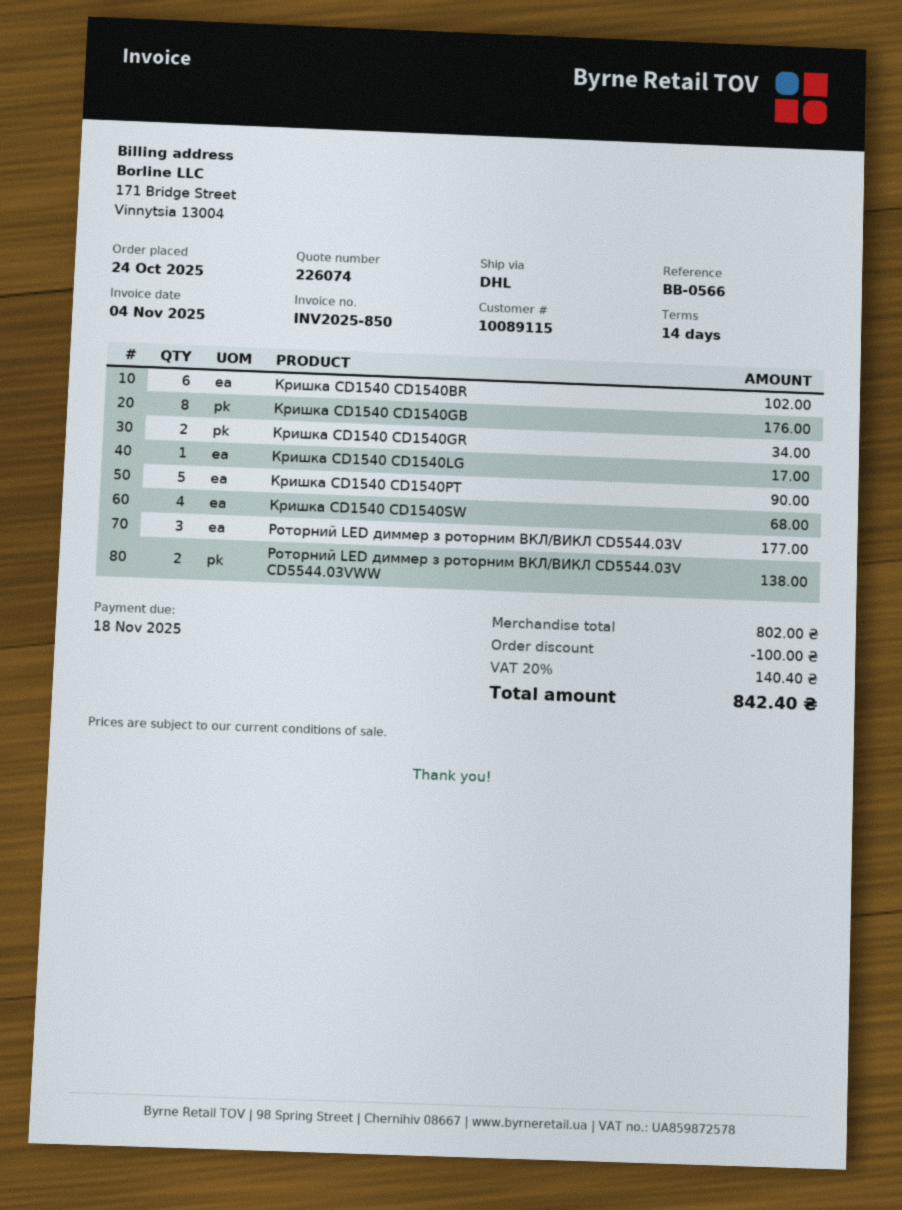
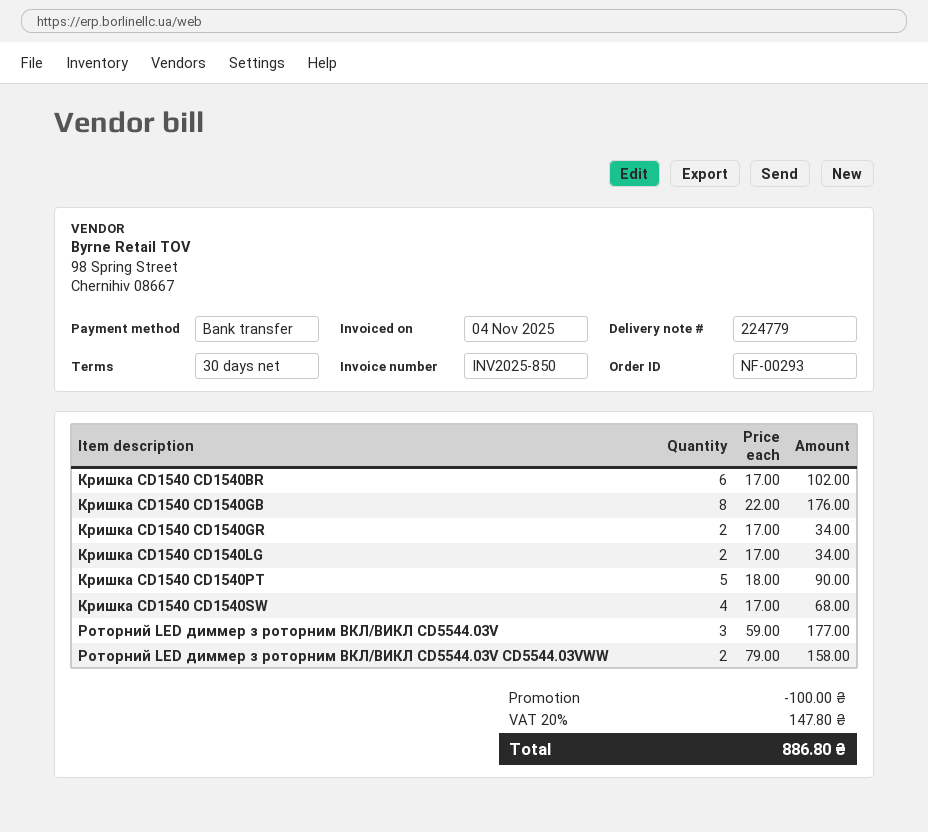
payment terms: 14 days -> 30 days
Кришка CD1540 CD1540LG: 1 for 17.00 -> 2 for 34.00
Роторний LED диммер з роторним ВКЛ/ВИКЛ CD5544.03V CD5544.03VWW: 2 for 138.00 -> 2 for 158.00
tax: 20% = 140.40 -> 20% = 147.80
total: 842.40 -> 886.80

